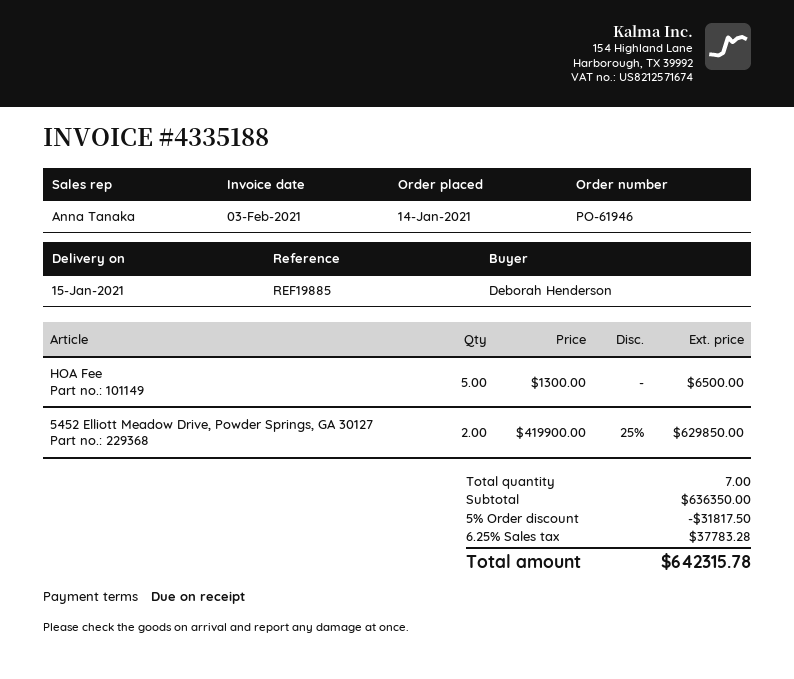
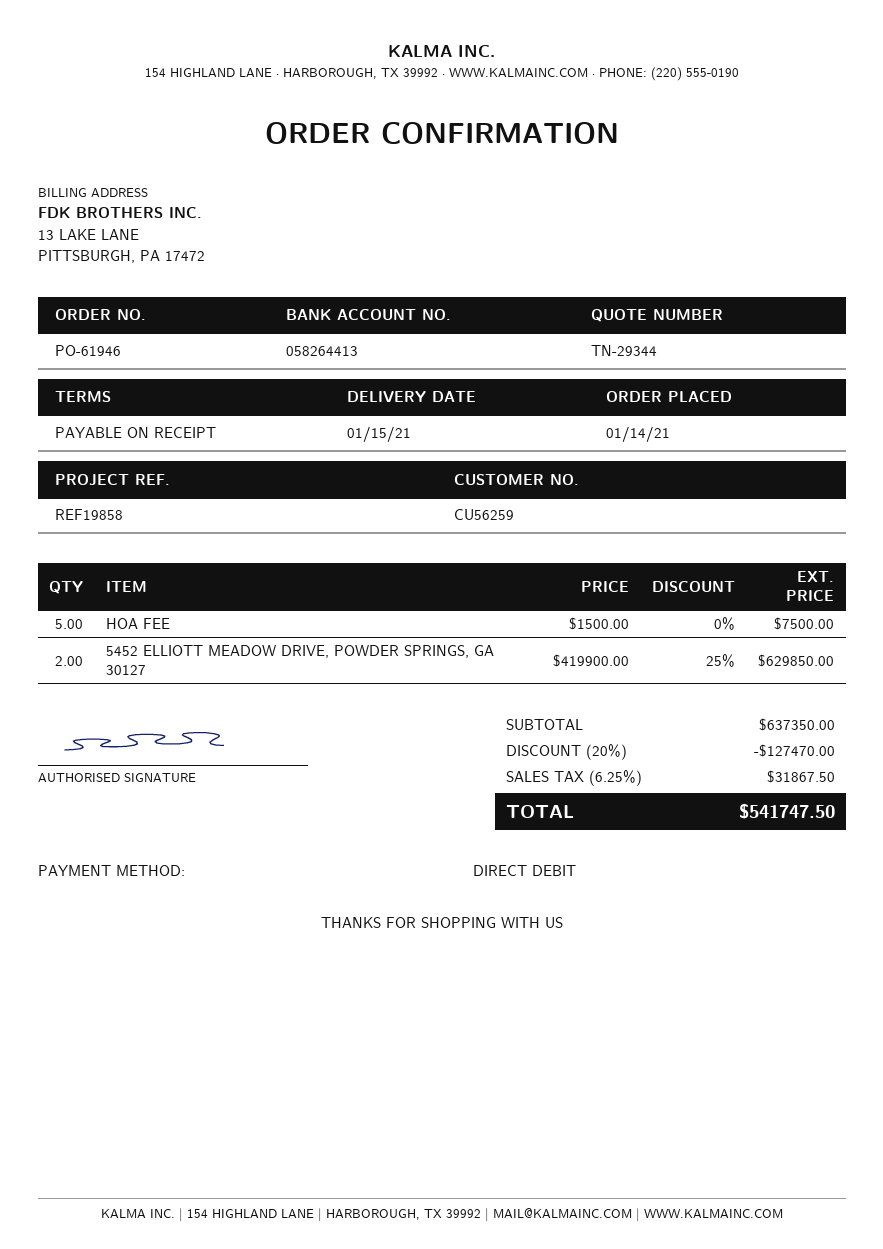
reference: REF19885 -> REF19858
HOA Fee: 5 x 1300.00 = 6500.00 -> 5 x 1500.00 = 7500.00
subtotal: 636350.00 -> 637350.00
discount: 5% = 31817.50 -> 20% = 127470.00
tax: 6.25% = 37783.28 -> 6.25% = 31867.50
total: 642315.78 -> 541747.50

